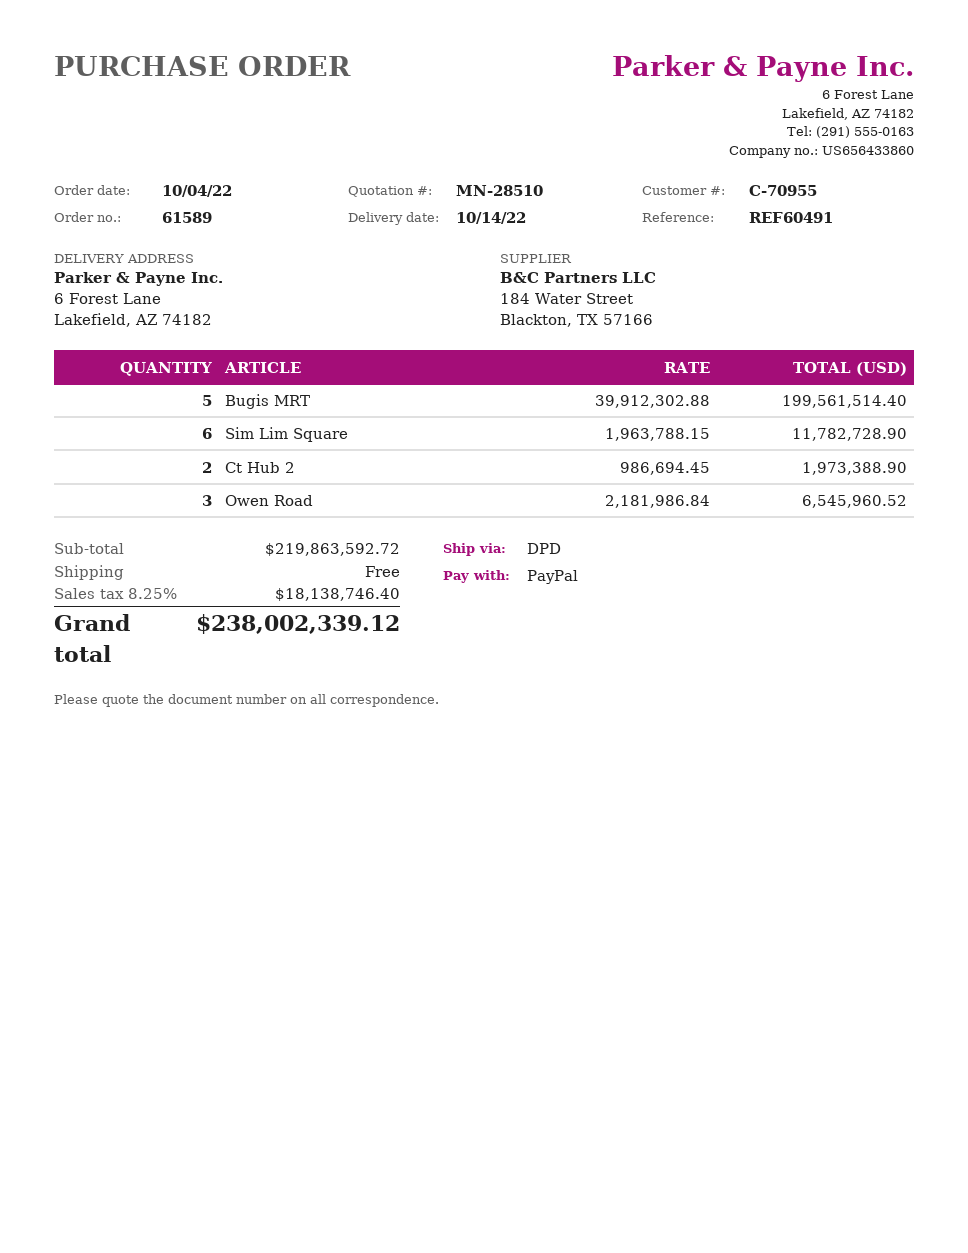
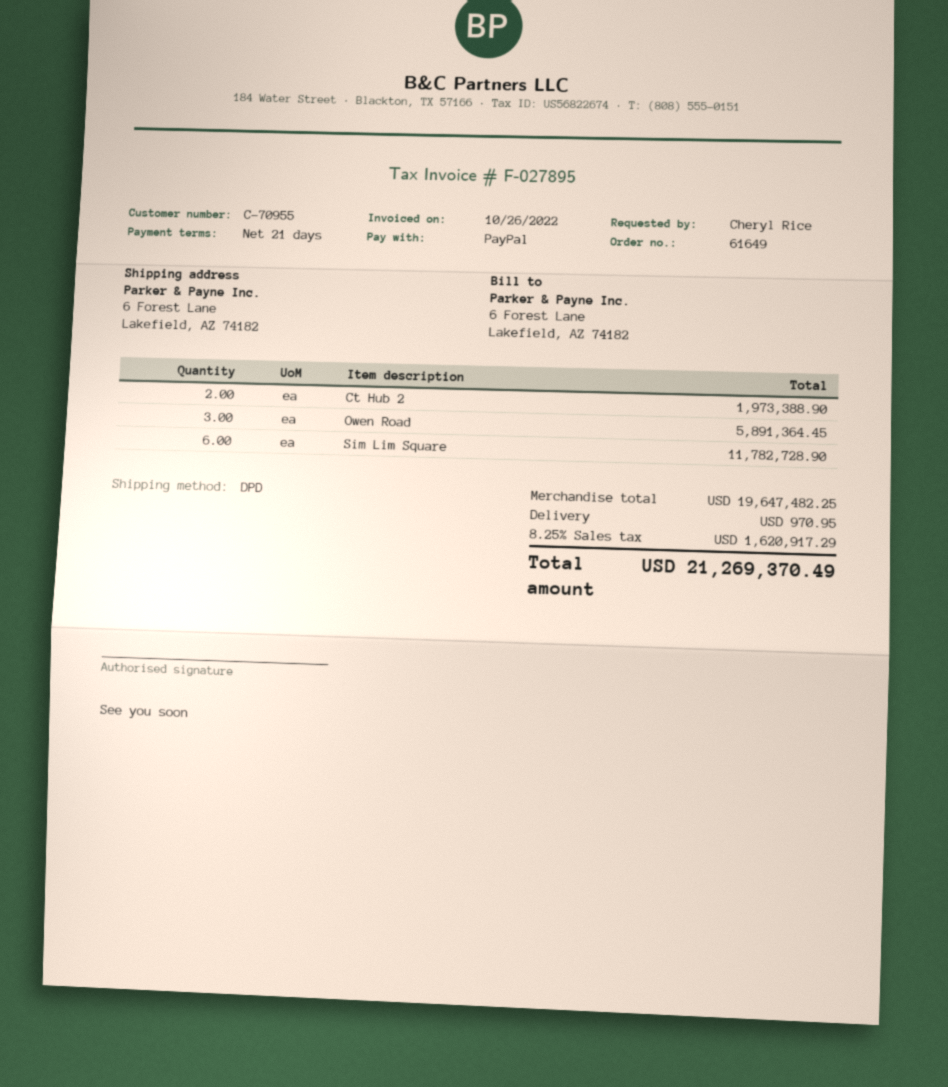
order number: 61589 -> 61649
Bugis MRT: 5 for 199561514.40 -> none
Owen Road: 3 for 6545960.52 -> 3 for 5891364.45
subtotal: 219863592.72 -> 19647482.25
shipping: 0.00 -> 970.95
tax: 8.25% = 18138746.40 -> 8.25% = 1620917.29
total: 238002339.12 -> 21269370.49

